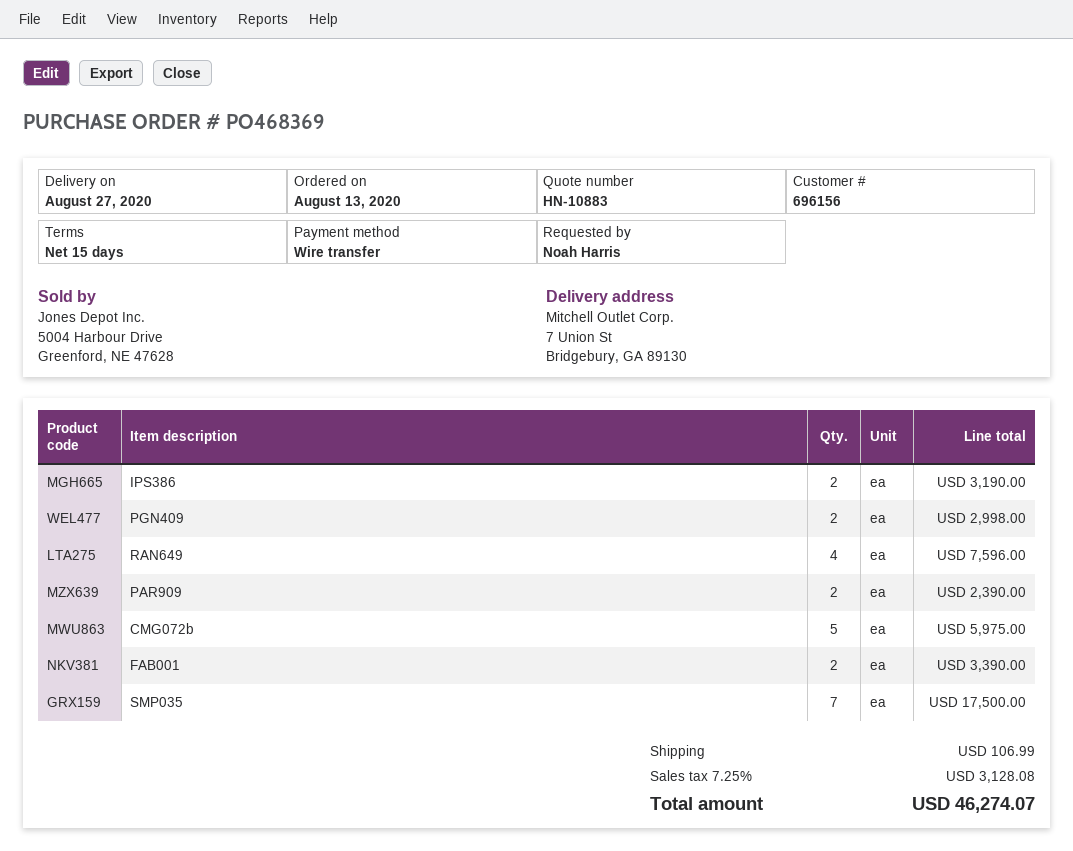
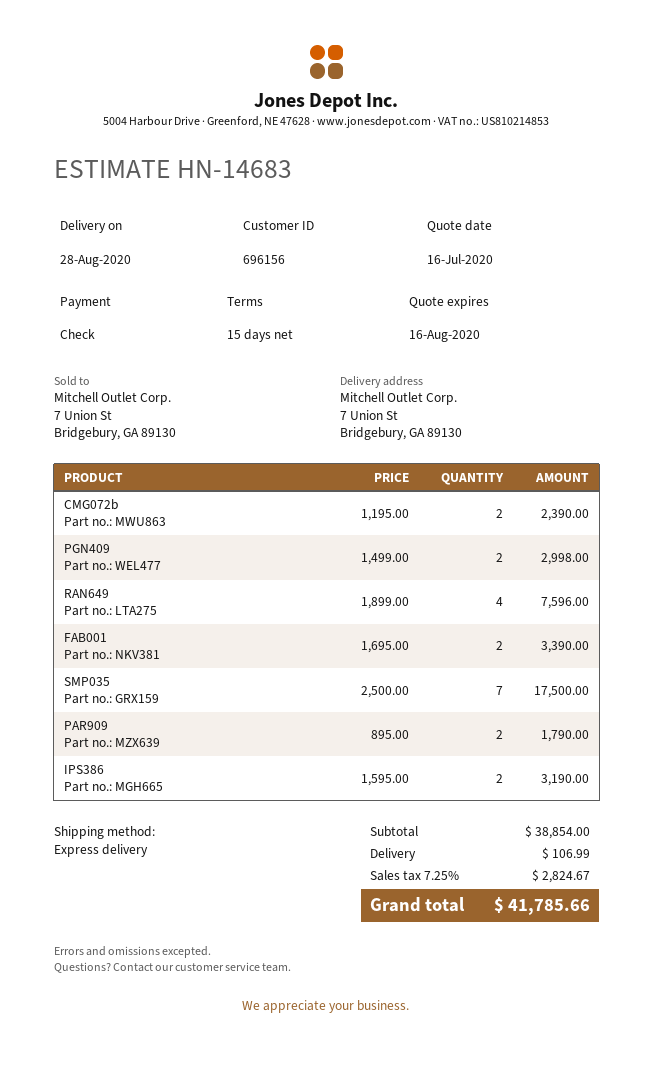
quote number: HN-10883 -> HN-14683
delivery date: 2020-08-27 -> 2020-08-28
payment method: bank transfer -> cheque
PAR909: 2 for 2390.00 -> 2 for 1790.00
CMG072b: 5 for 5975.00 -> 2 for 2390.00
tax: 7.25% = 3128.08 -> 7.25% = 2824.67
total: 46274.07 -> 41785.66

